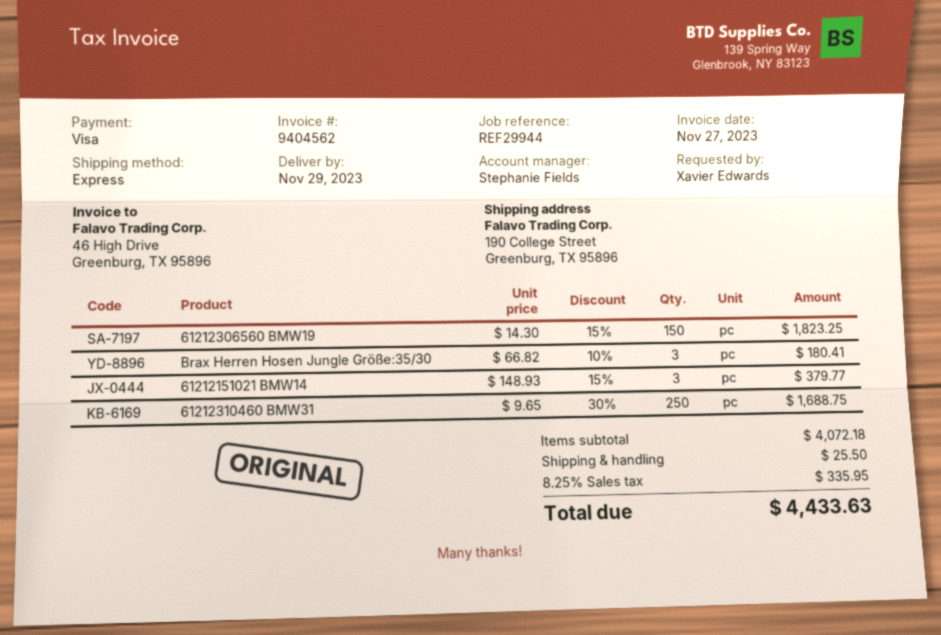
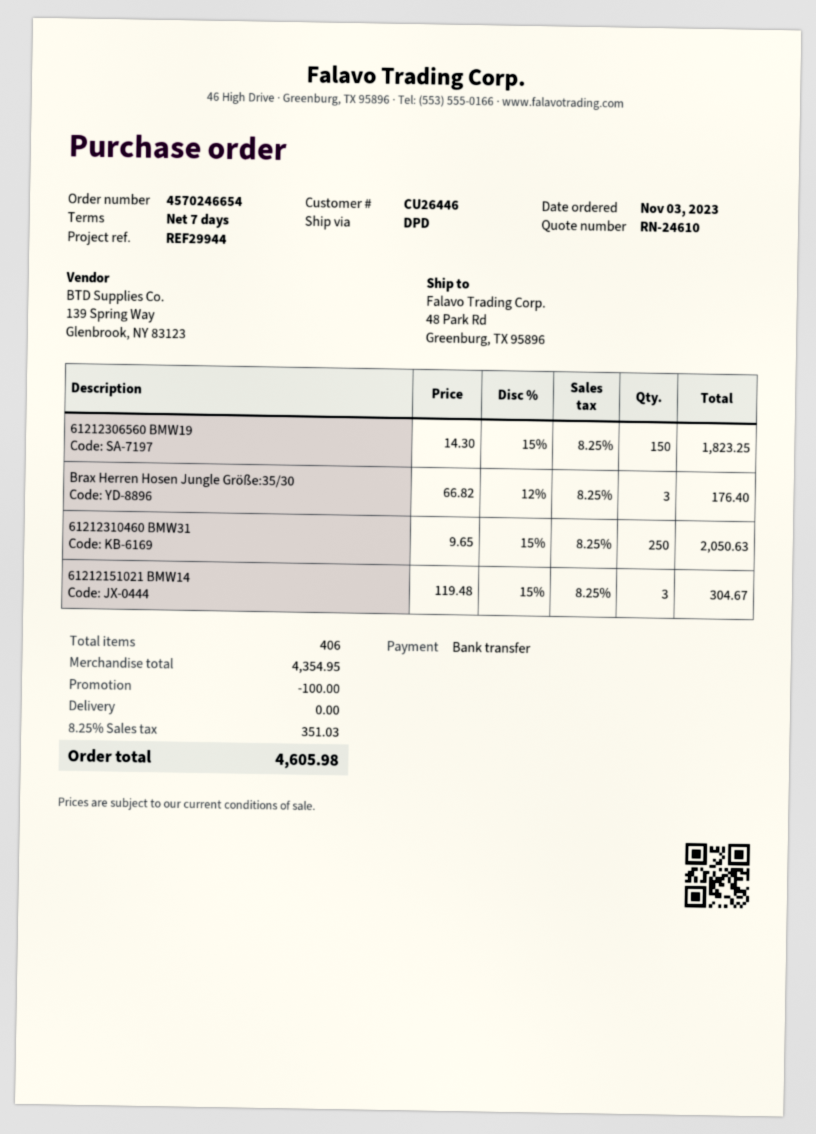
payment method: Visa -> bank transfer
shipping method: express -> DPD
ship to: 190 College Street, Greenburg, TX 95896 -> 48 Park Rd, Greenburg, TX 95896
Brax Herren Hosen Jungle Größe:35/30: 3 x 66.82 - 10% = 180.41 -> 3 x 66.82 - 12% = 176.40
61212151021 BMW14: 3 x 148.93 - 15% = 379.77 -> 3 x 119.48 - 15% = 304.67
61212310460 BMW31: 250 x 9.65 - 30% = 1688.75 -> 250 x 9.65 - 15% = 2050.63
subtotal: 4072.18 -> 4354.95
discount: none -> 100.00
shipping: 25.50 -> 0.00
tax: 8.25% = 335.95 -> 8.25% = 351.03
total: 4433.63 -> 4605.98

